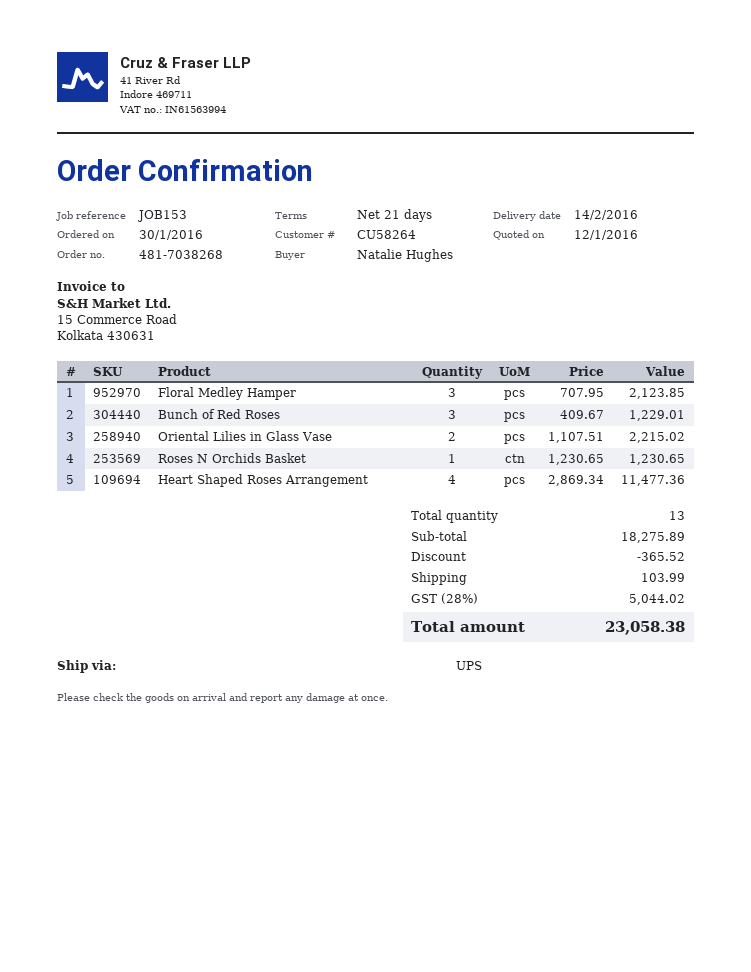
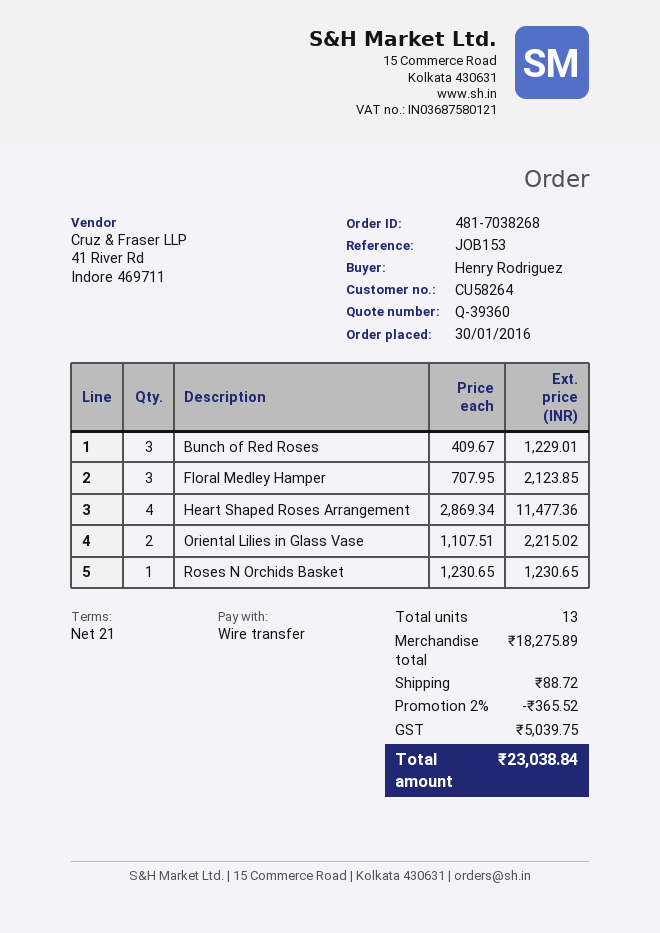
ordered by: Natalie Hughes -> Henry Rodriguez
shipping: 103.99 -> 88.72
tax: 5044.02 -> 5039.75
total: 23058.38 -> 23038.84

